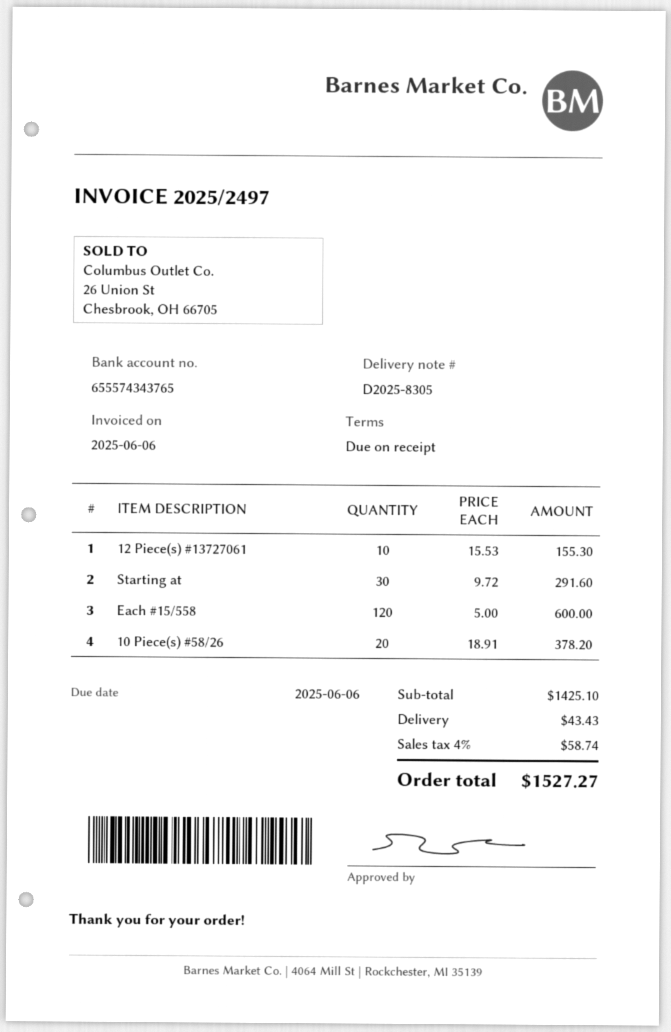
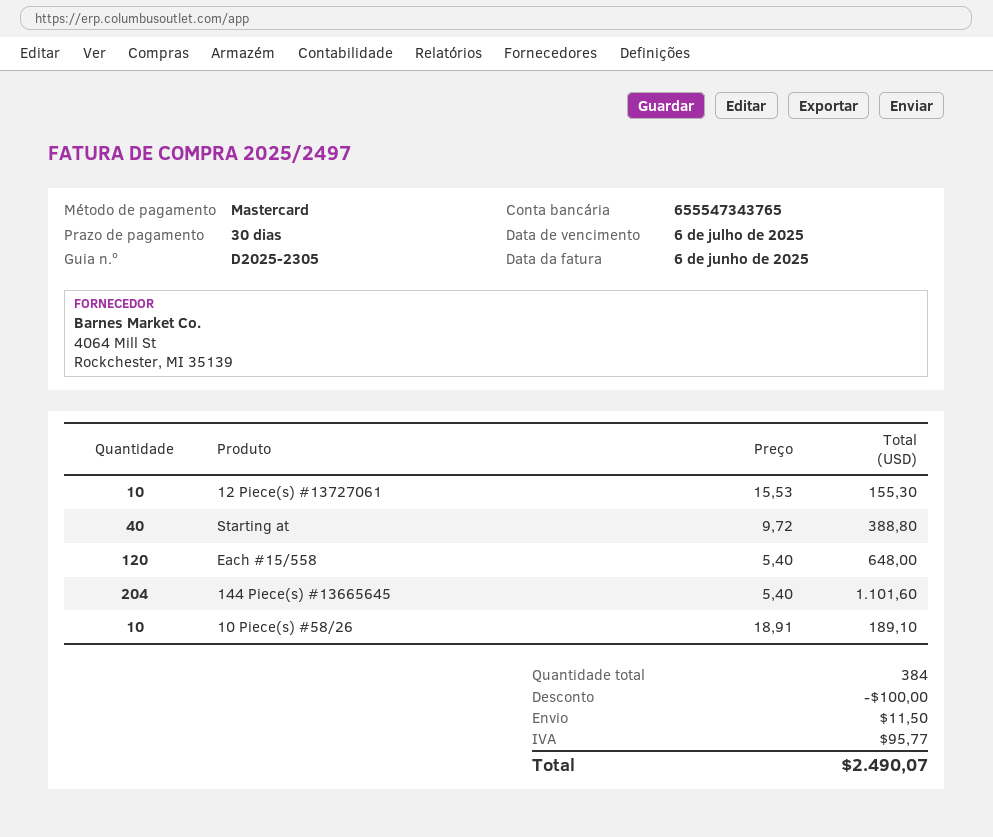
delivery note number: D2025-8305 -> D2025-2305
payment terms: on receipt -> 30 days
due date: 2025-06-06 -> 2025-07-06
bank account: 655574343765 -> 655547343765
Starting at: 30 x 9.72 = 291.60 -> 40 x 9.72 = 388.80
Each #15/558: 120 x 5.00 = 600.00 -> 120 x 5.40 = 648.00
10 Piece(s) #58/26: 20 x 18.91 = 378.20 -> 10 x 18.91 = 189.10
144 Piece(s) #13665645: none -> 204 x 5.40 = 1101.60
discount: none -> 100.00
shipping: 43.43 -> 11.50
tax: 58.74 -> 95.77
total: 1527.27 -> 2490.07

